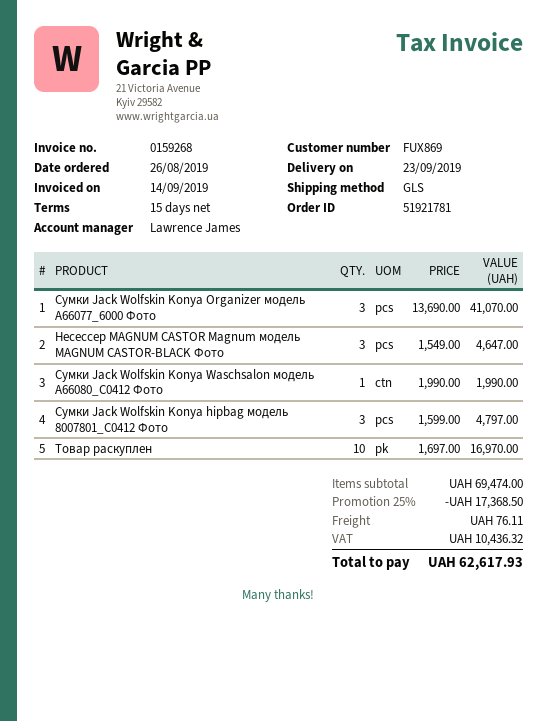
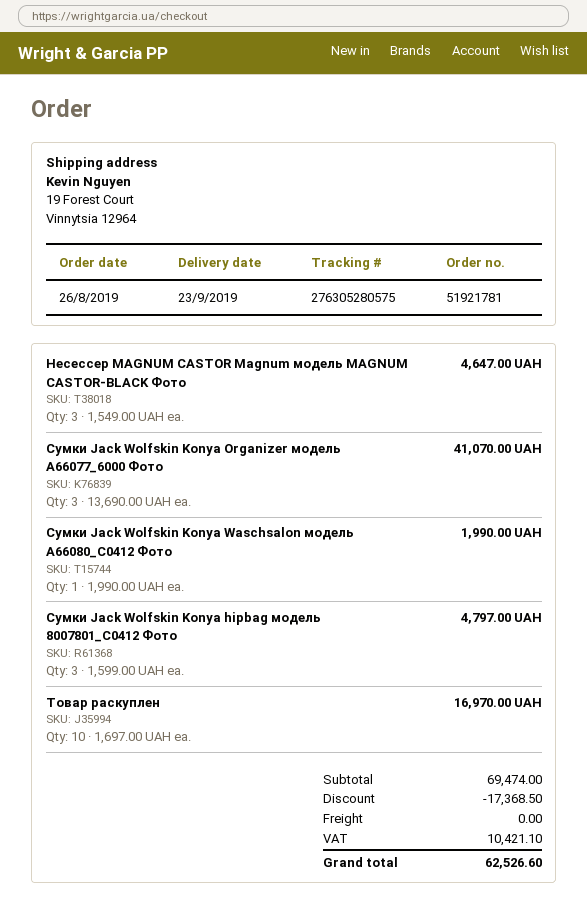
shipping: 76.11 -> 0.00
tax: 10436.32 -> 10421.10
total: 62617.93 -> 62526.60

